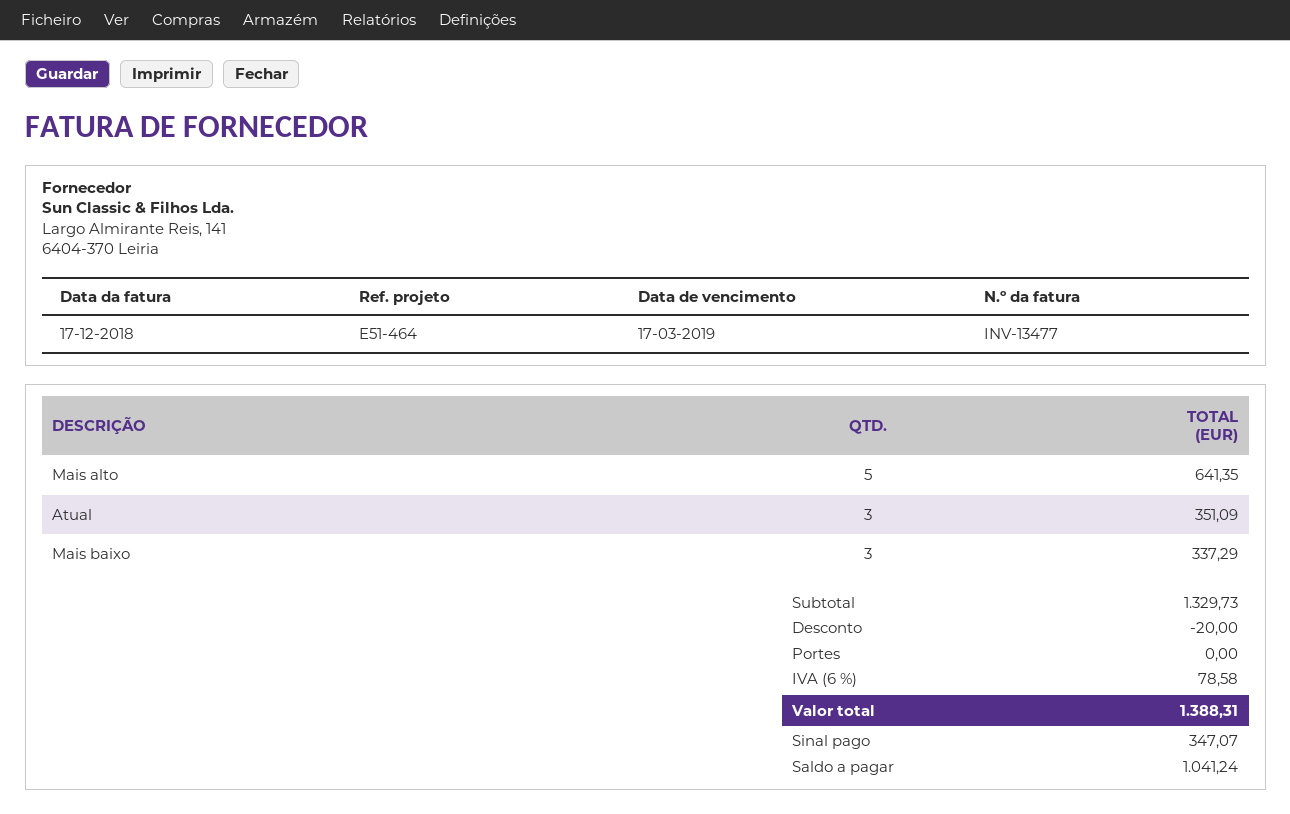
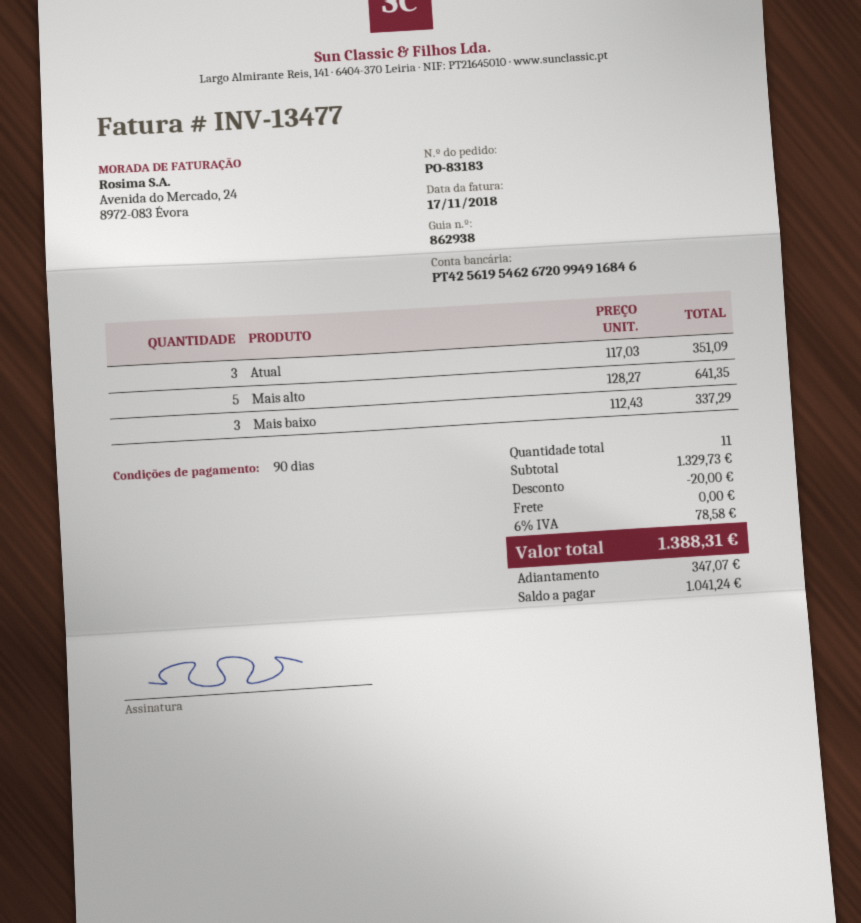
invoice date: 2018-12-17 -> 2018-11-17

